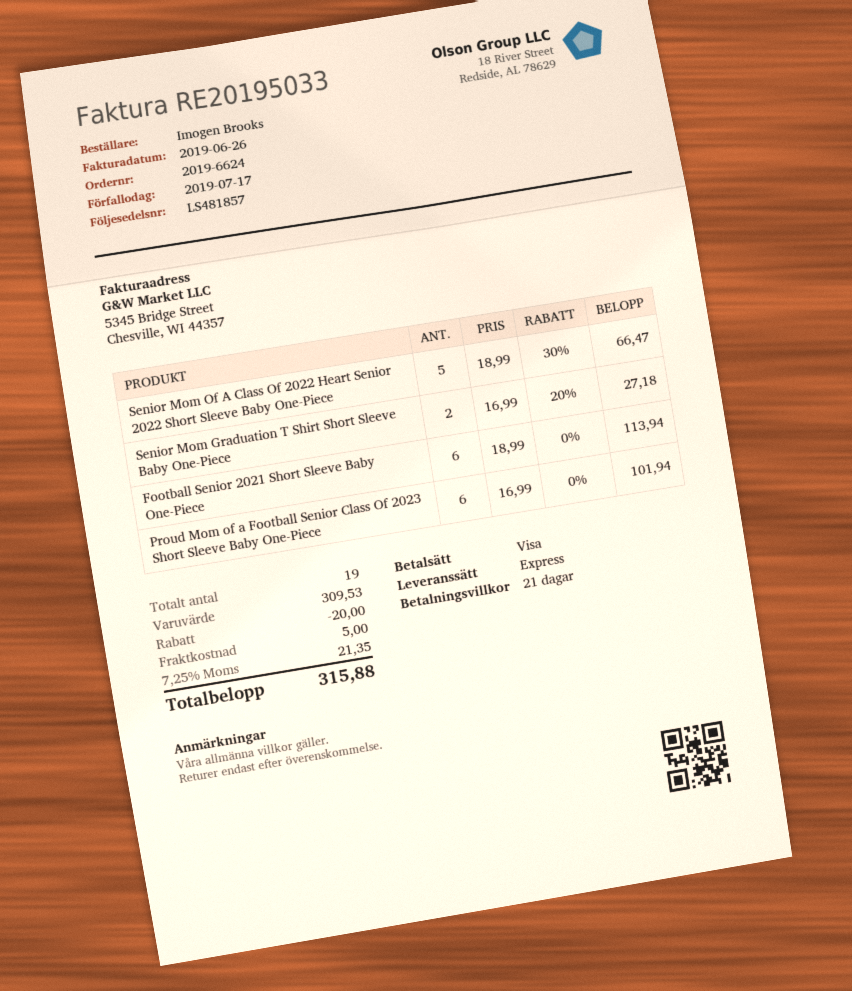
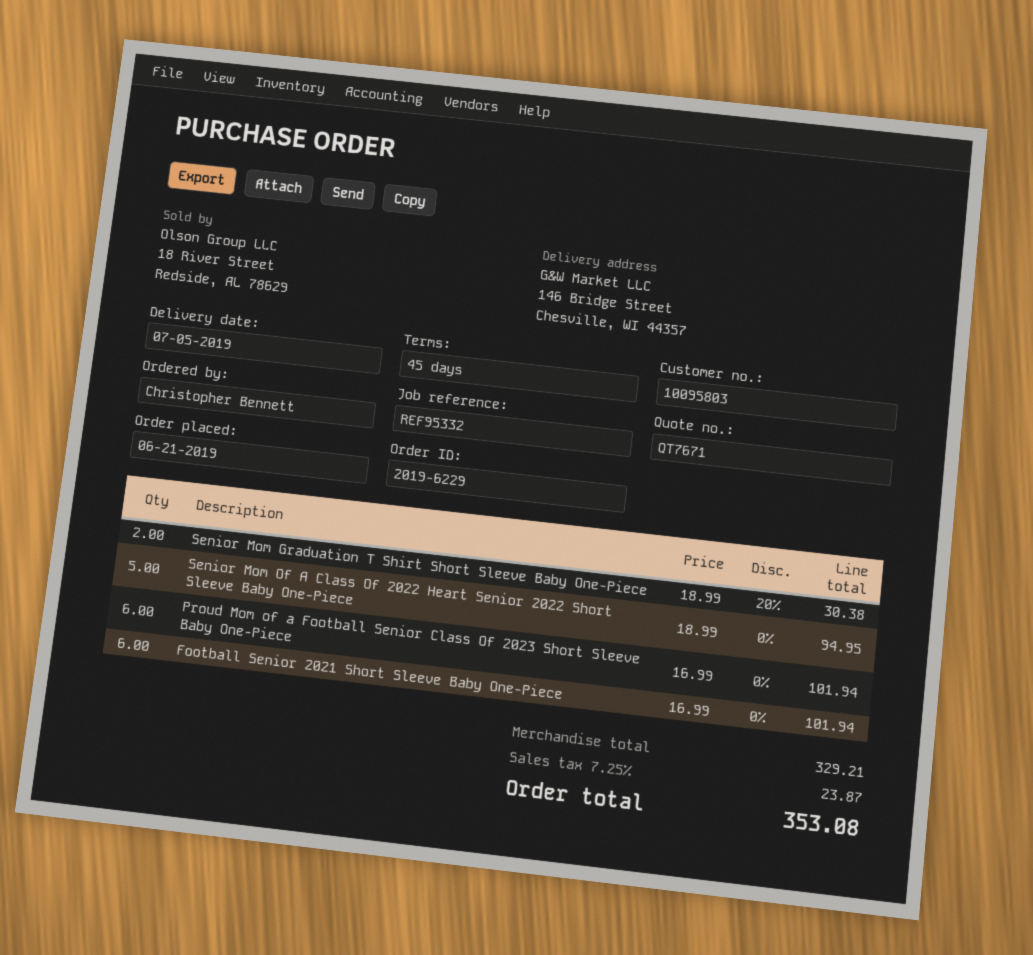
order number: 2019-6624 -> 2019-6229
payment terms: 21 days -> 45 days
ordered by: Imogen Brooks -> Christopher Bennett
Senior Mom Of A Class Of 2022 Heart Senior 2022 Short Sleeve Baby One-Piece: 5 x 18.99 - 30% = 66.47 -> 5 x 18.99 = 94.95
Senior Mom Graduation T Shirt Short Sleeve Baby One-Piece: 2 x 16.99 - 20% = 27.18 -> 2 x 18.99 - 20% = 30.38
Football Senior 2021 Short Sleeve Baby One-Piece: 6 x 18.99 = 113.94 -> 6 x 16.99 = 101.94
subtotal: 309.53 -> 329.21
discount: 20.00 -> none
shipping: 5.00 -> none
tax: 7.25% = 21.35 -> 7.25% = 23.87
total: 315.88 -> 353.08

